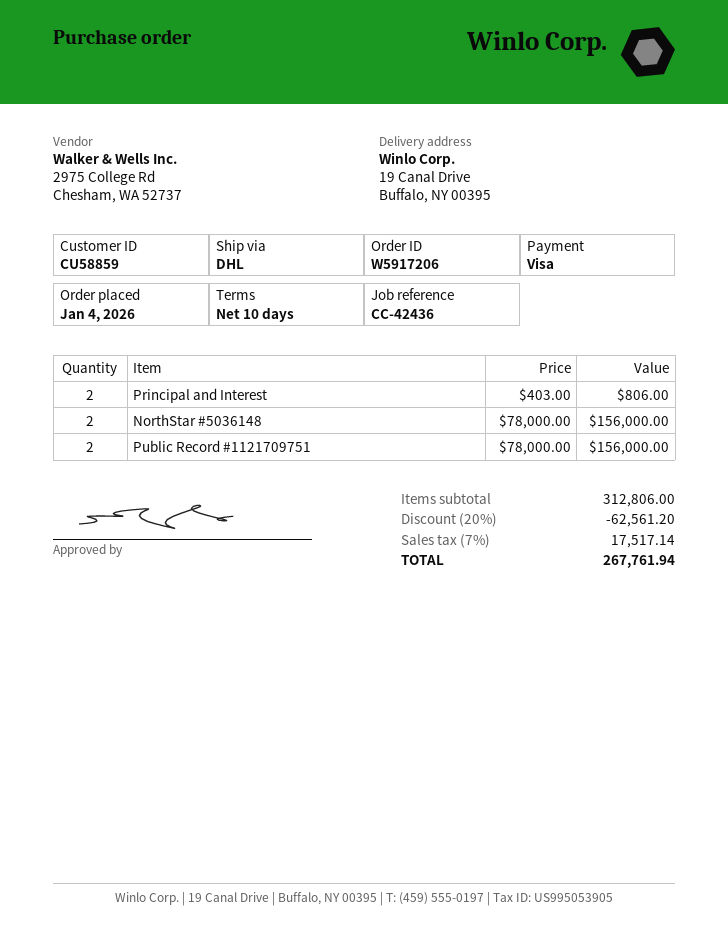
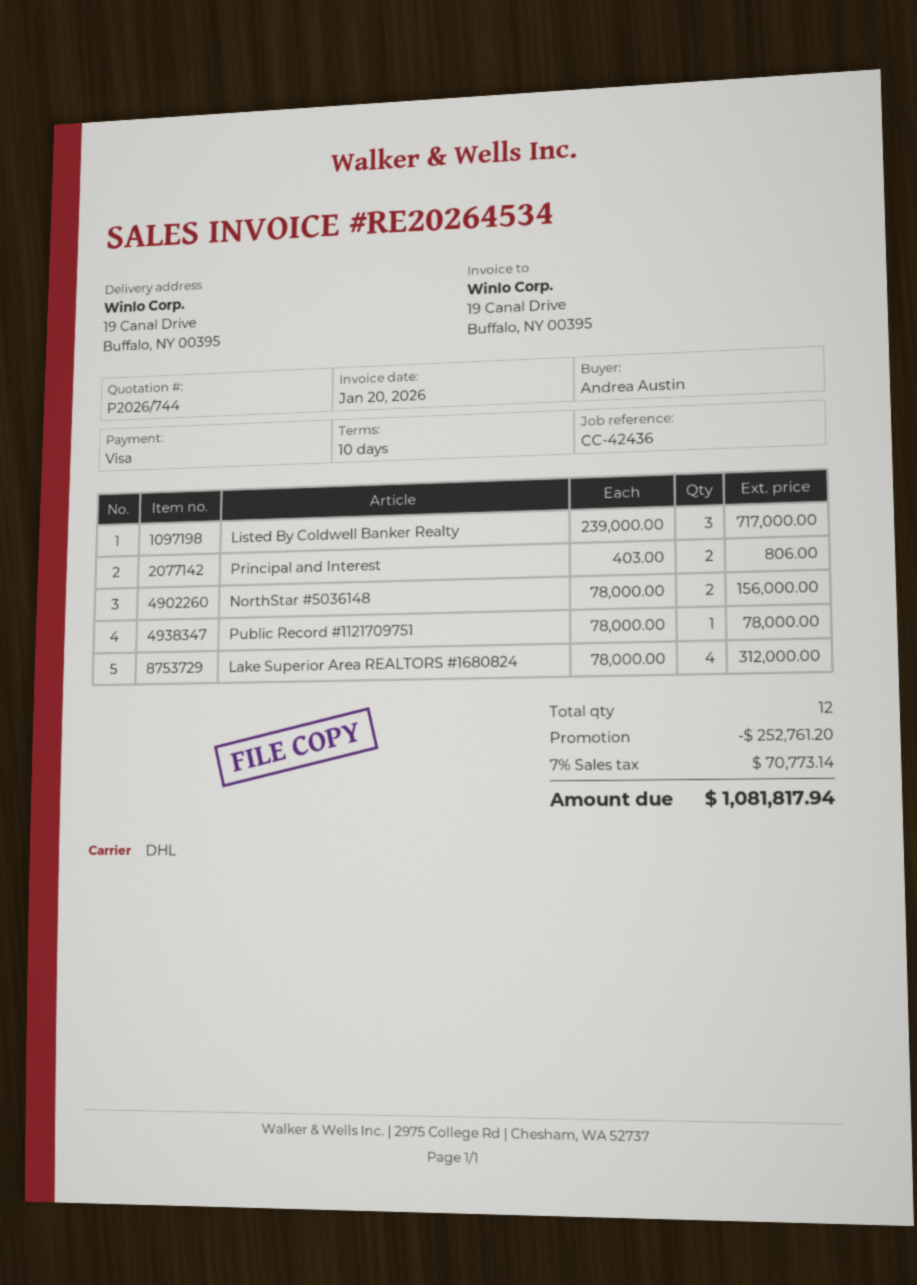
Public Record #1121709751: 2 x 78000.00 = 156000.00 -> 1 x 78000.00 = 78000.00
Listed By Coldwell Banker Realty: none -> 3 x 239000.00 = 717000.00
Lake Superior Area REALTORS #1680824: none -> 4 x 78000.00 = 312000.00
discount: 62561.20 -> 252761.20
tax: 7% = 17517.14 -> 7% = 70773.14
total: 267761.94 -> 1081817.94

